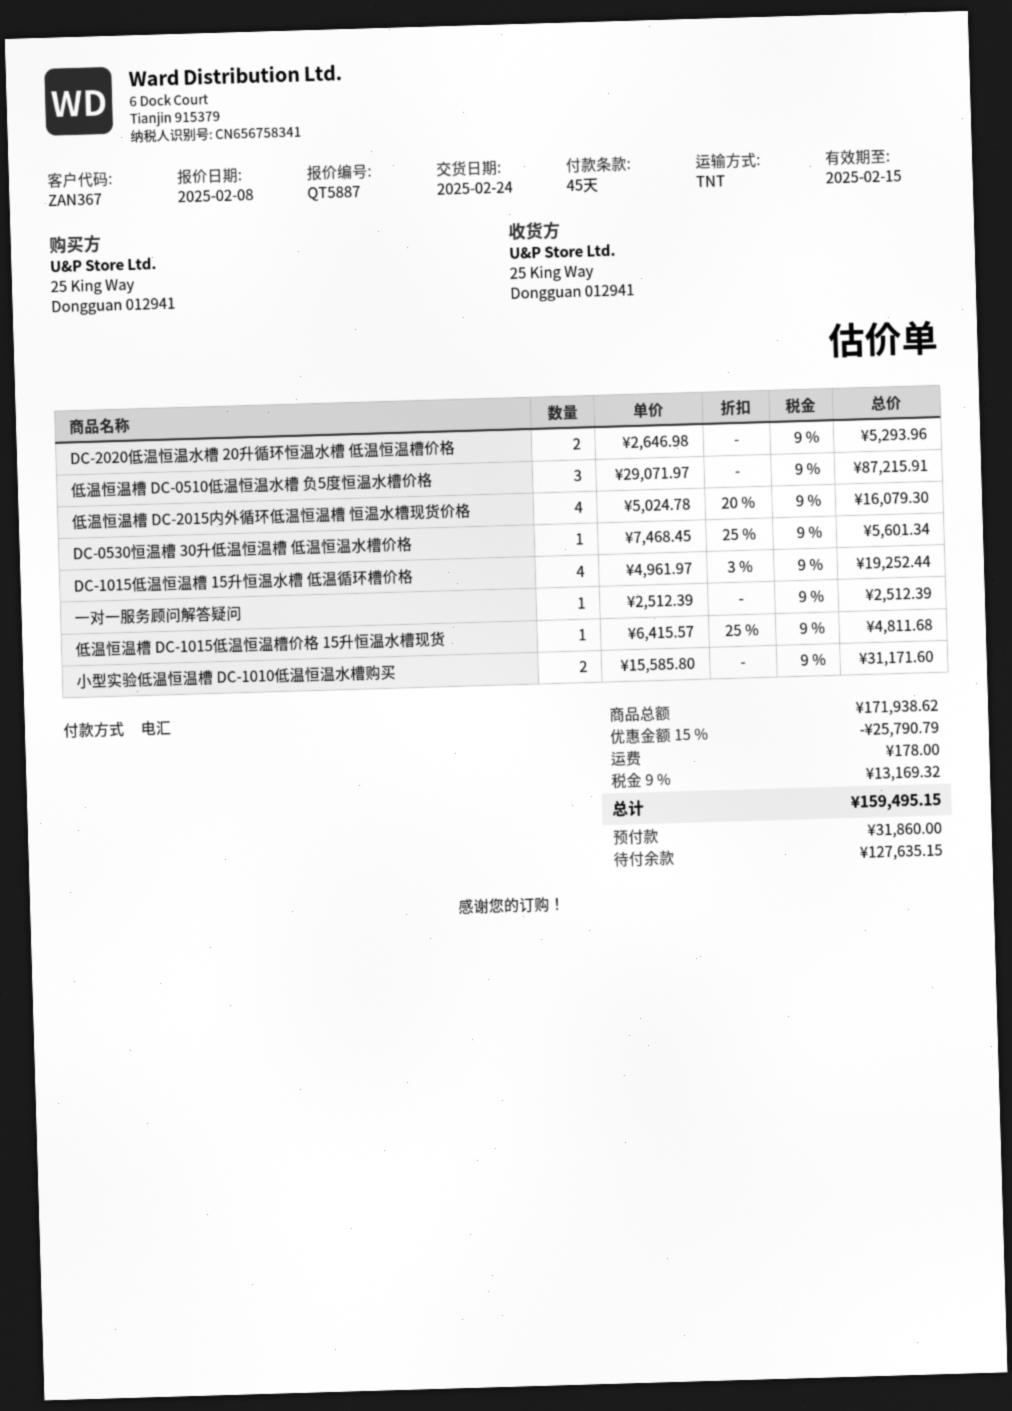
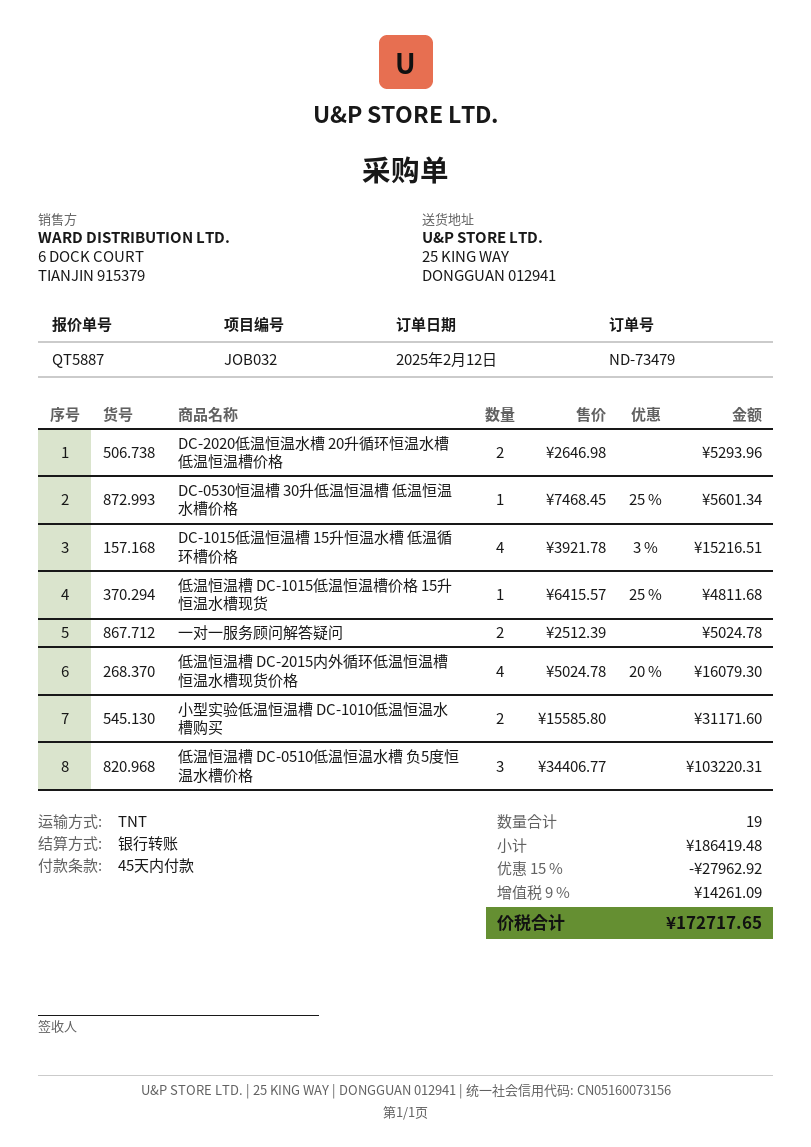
低温恒温槽 DC-0510低温恒温水槽 负5度恒温水槽价格: 3 x 29071.97 = 87215.91 -> 3 x 34406.77 = 103220.31
DC-1015低温恒温槽 15升恒温水槽 低温循环槽价格: 4 x 4961.97 - 3% = 19252.44 -> 4 x 3921.78 - 3% = 15216.51
一对一服务顾问解答疑问: 1 x 2512.39 = 2512.39 -> 2 x 2512.39 = 5024.78
subtotal: 171938.62 -> 186419.48
discount: 15% = 25790.79 -> 15% = 27962.92
shipping: 178.00 -> none
tax: 9% = 13169.32 -> 9% = 14261.09
total: 159495.15 -> 172717.65

